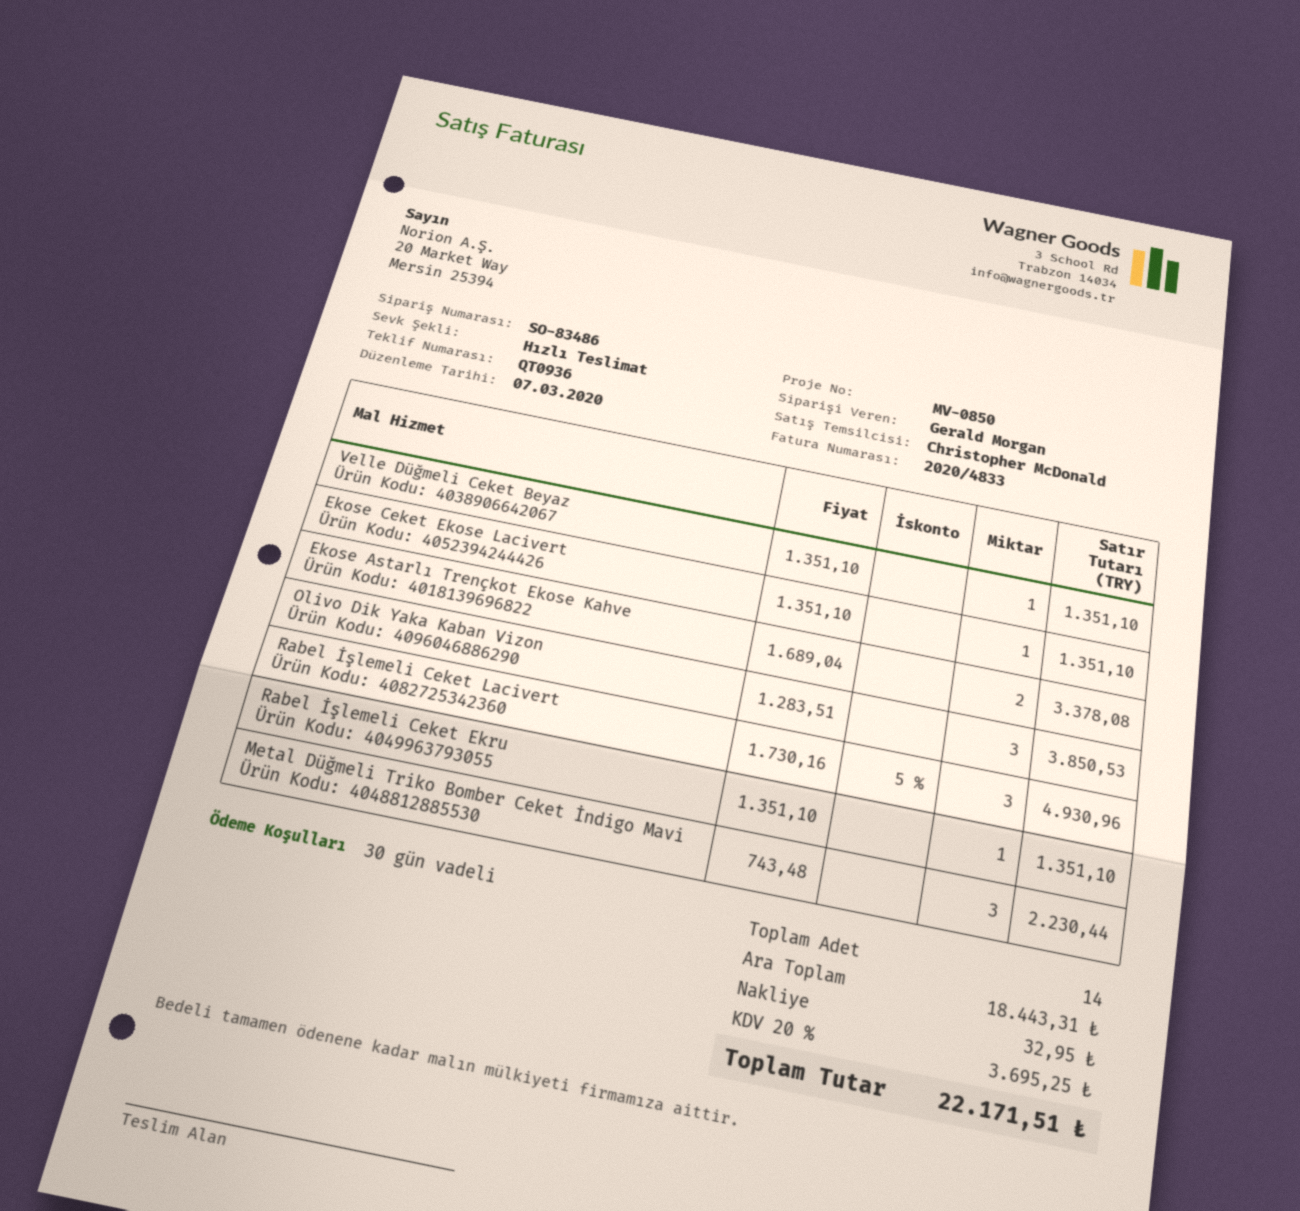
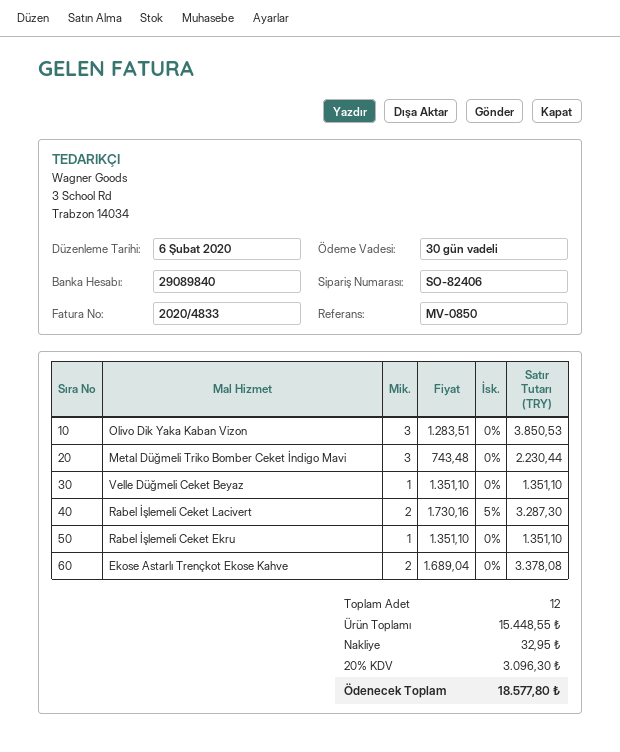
order number: SO-83486 -> SO-82406
invoice date: 2020-03-07 -> 2020-02-06
Ekose Ceket Ekose Lacivert: 1 x 1351.10 = 1351.10 -> none
Rabel İşlemeli Ceket Lacivert: 3 x 1730.16 - 5% = 4930.96 -> 2 x 1730.16 - 5% = 3287.30
total quantity: 14 -> 12
subtotal: 18443.31 -> 15448.55
tax: 20% = 3695.25 -> 20% = 3096.30
total: 22171.51 -> 18577.80

